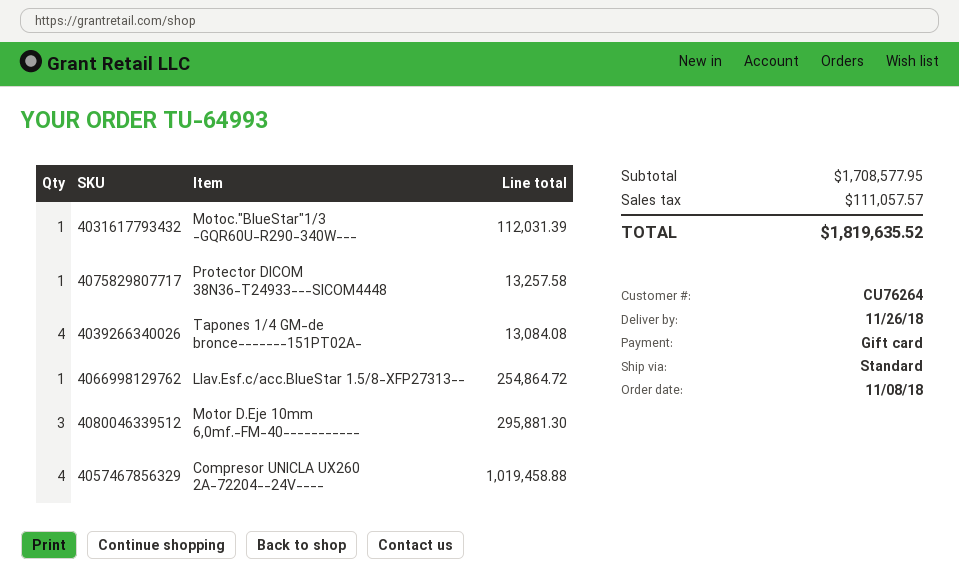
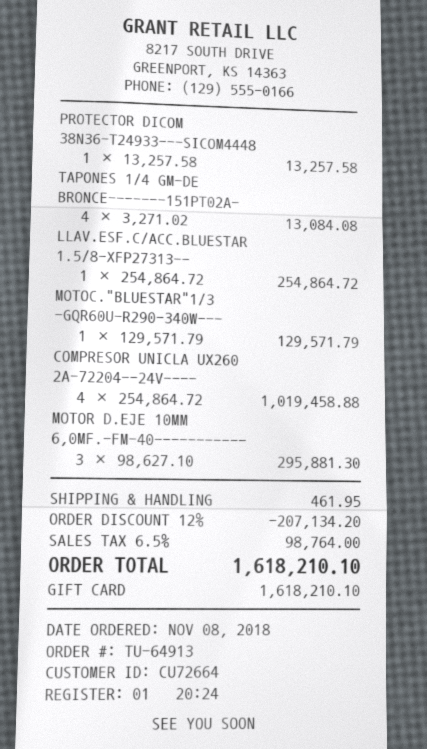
order number: TU-64993 -> TU-64913
customer number: CU76264 -> CU72664
Motoc."BlueStar"1/3 -GQR60U-R290-340W---: 1 for 112031.39 -> 1 for 129571.79
discount: none -> 12% = 207134.20
shipping: none -> 461.95
tax: 111057.57 -> 98764.00
total: 1819635.52 -> 1618210.10

